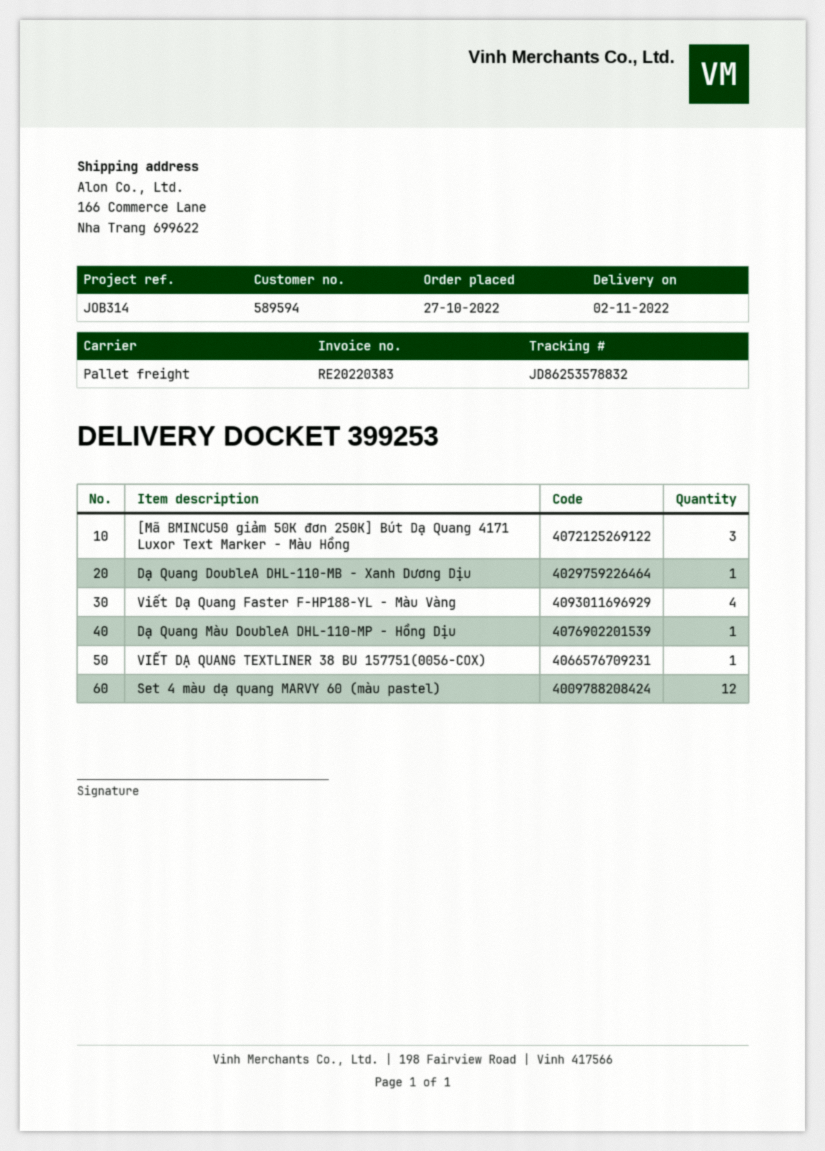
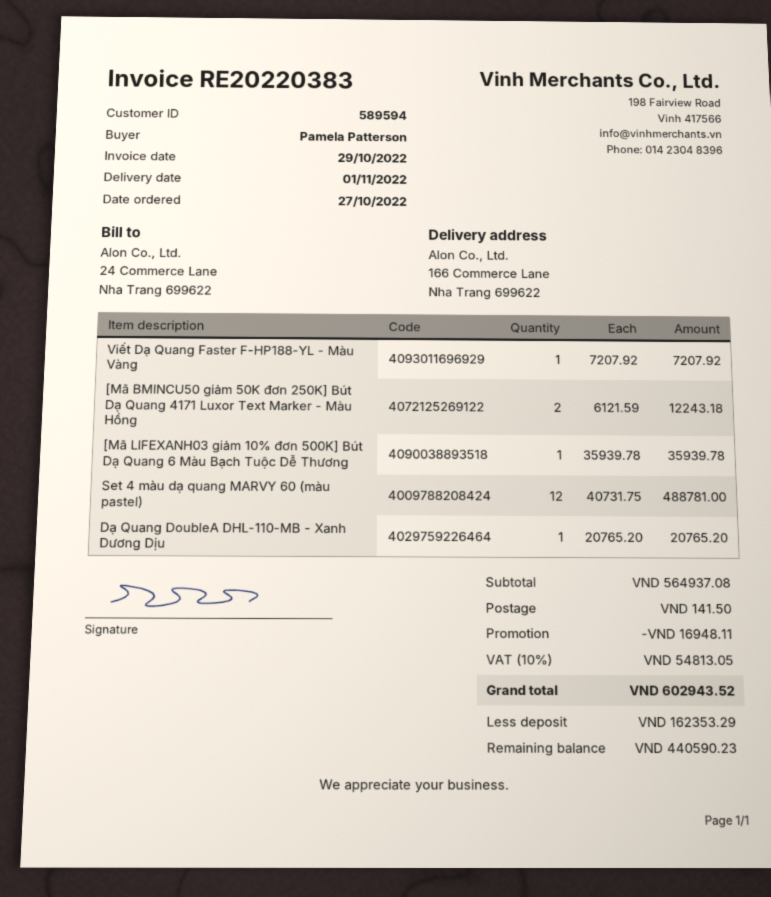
delivery date: 2022-11-02 -> 2022-11-01
[Mã BMINCU50 giảm 50K đơn 250K] Bút Dạ Quang 4171 Luxor Text Marker - Màu Hồng: 3 -> 2
Viết Dạ Quang Faster F-HP188-YL - Màu Vàng: 4 -> 1
Dạ Quang Màu DoubleA DHL-110-MP - Hồng Dịu: 1 -> none
VIẾT DẠ QUANG TEXTLINER 38 BU 157751(0056-COX): 1 -> none
[Mã LIFEXANH03 giảm 10% đơn 500K] Bút Dạ Quang 6 Màu Bạch Tuộc Dễ Thương: none -> 1

